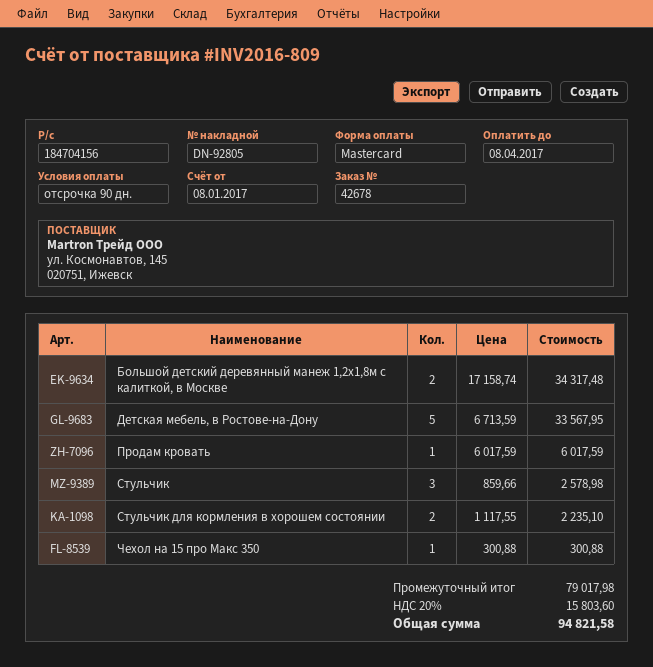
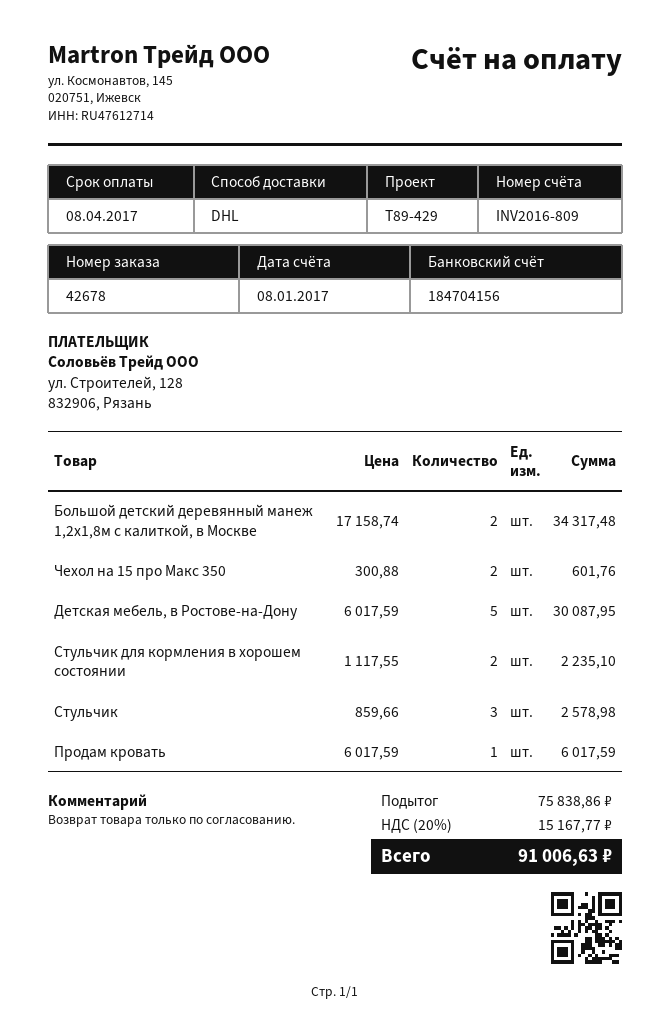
Детская мебель, в Ростове-на-Дону: 5 x 6713.59 = 33567.95 -> 5 x 6017.59 = 30087.95
Чехол на 15 про Макс 350: 1 x 300.88 = 300.88 -> 2 x 300.88 = 601.76
subtotal: 79017.98 -> 75838.86
tax: 20% = 15803.60 -> 20% = 15167.77
total: 94821.58 -> 91006.63

